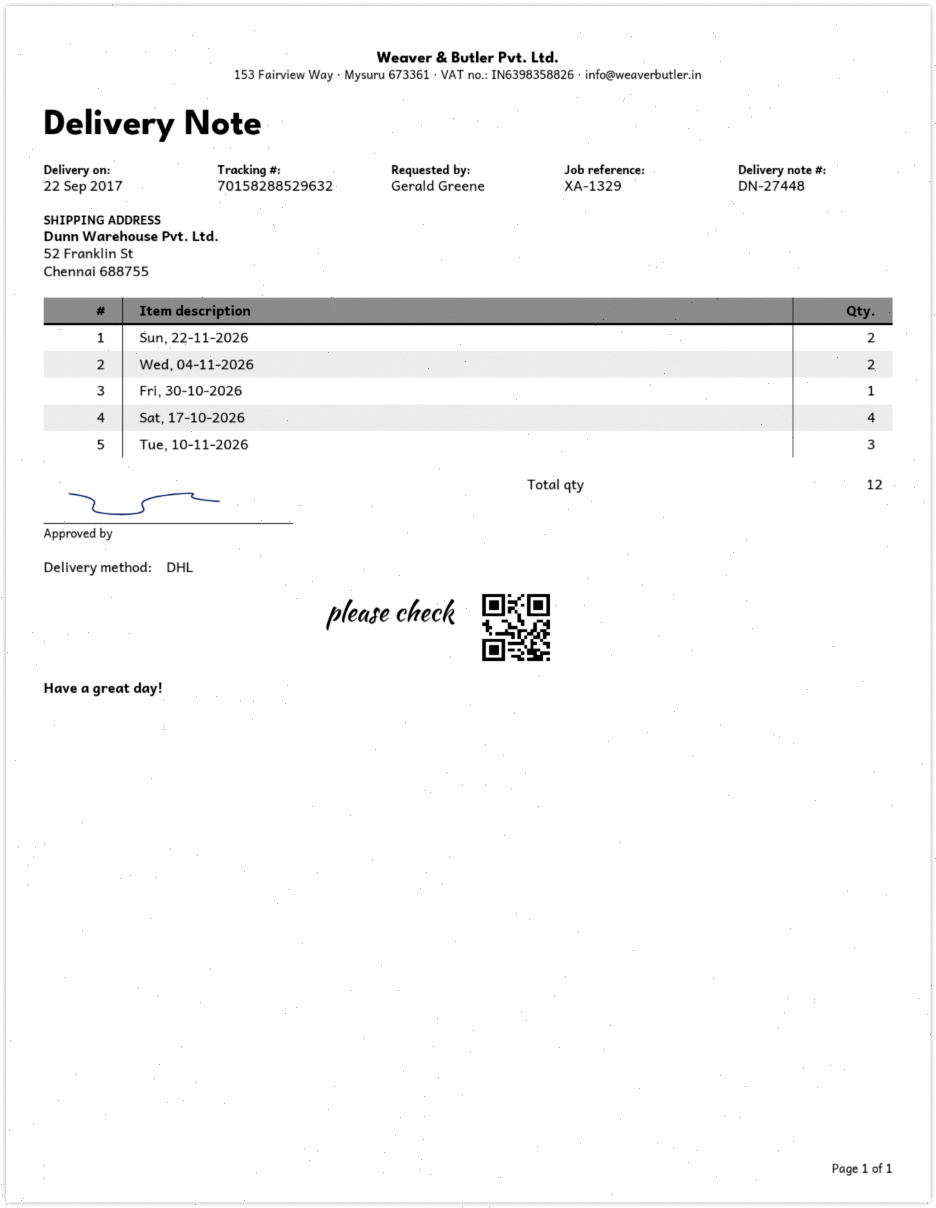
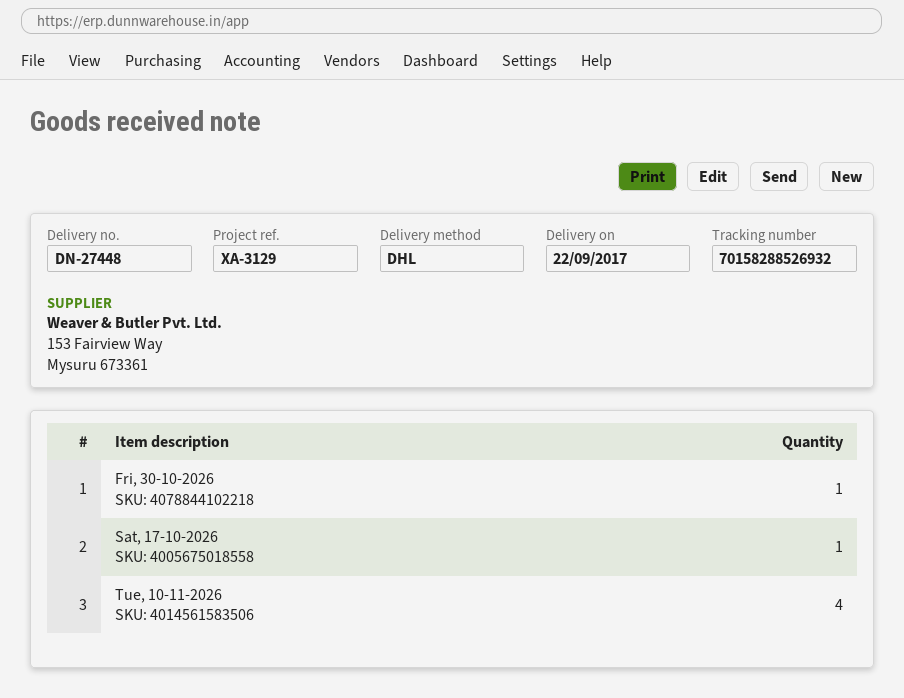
reference: XA-1329 -> XA-3129
tracking number: 70158288529632 -> 70158288526932
Sun, 22-11-2026: 2 -> none
Wed, 04-11-2026: 2 -> none
Sat, 17-10-2026: 4 -> 1
Tue, 10-11-2026: 3 -> 4

